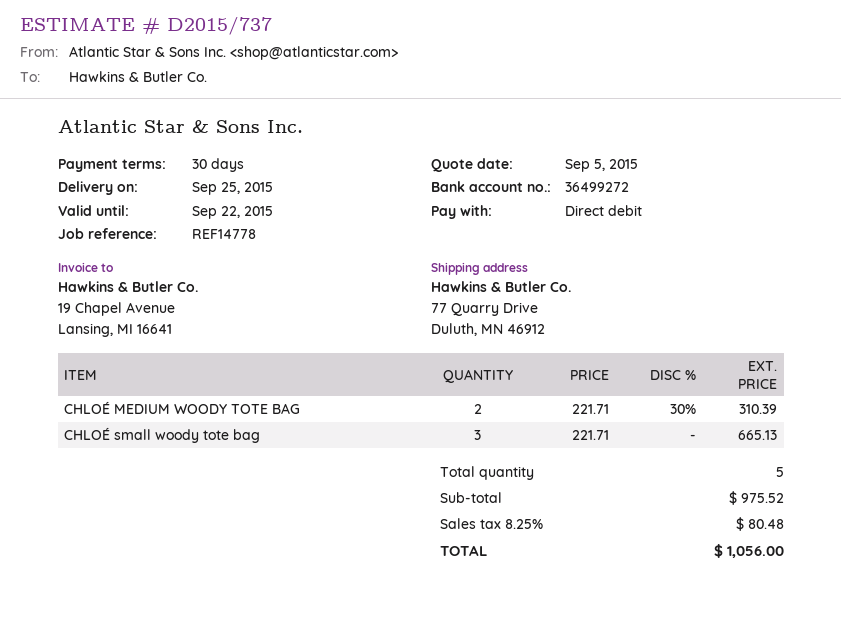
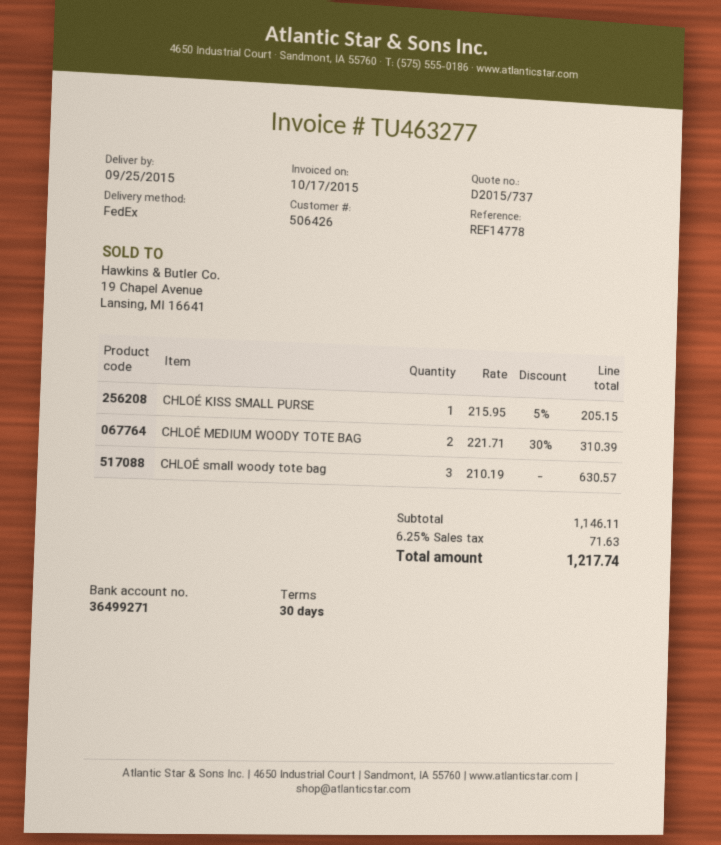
bank account: 36499272 -> 36499271
CHLOÉ small woody tote bag: 3 x 221.71 = 665.13 -> 3 x 210.19 = 630.57
CHLOÉ KISS SMALL PURSE: none -> 1 x 215.95 - 5% = 205.15
subtotal: 975.52 -> 1146.11
tax: 8.25% = 80.48 -> 6.25% = 71.63
total: 1056.00 -> 1217.74

